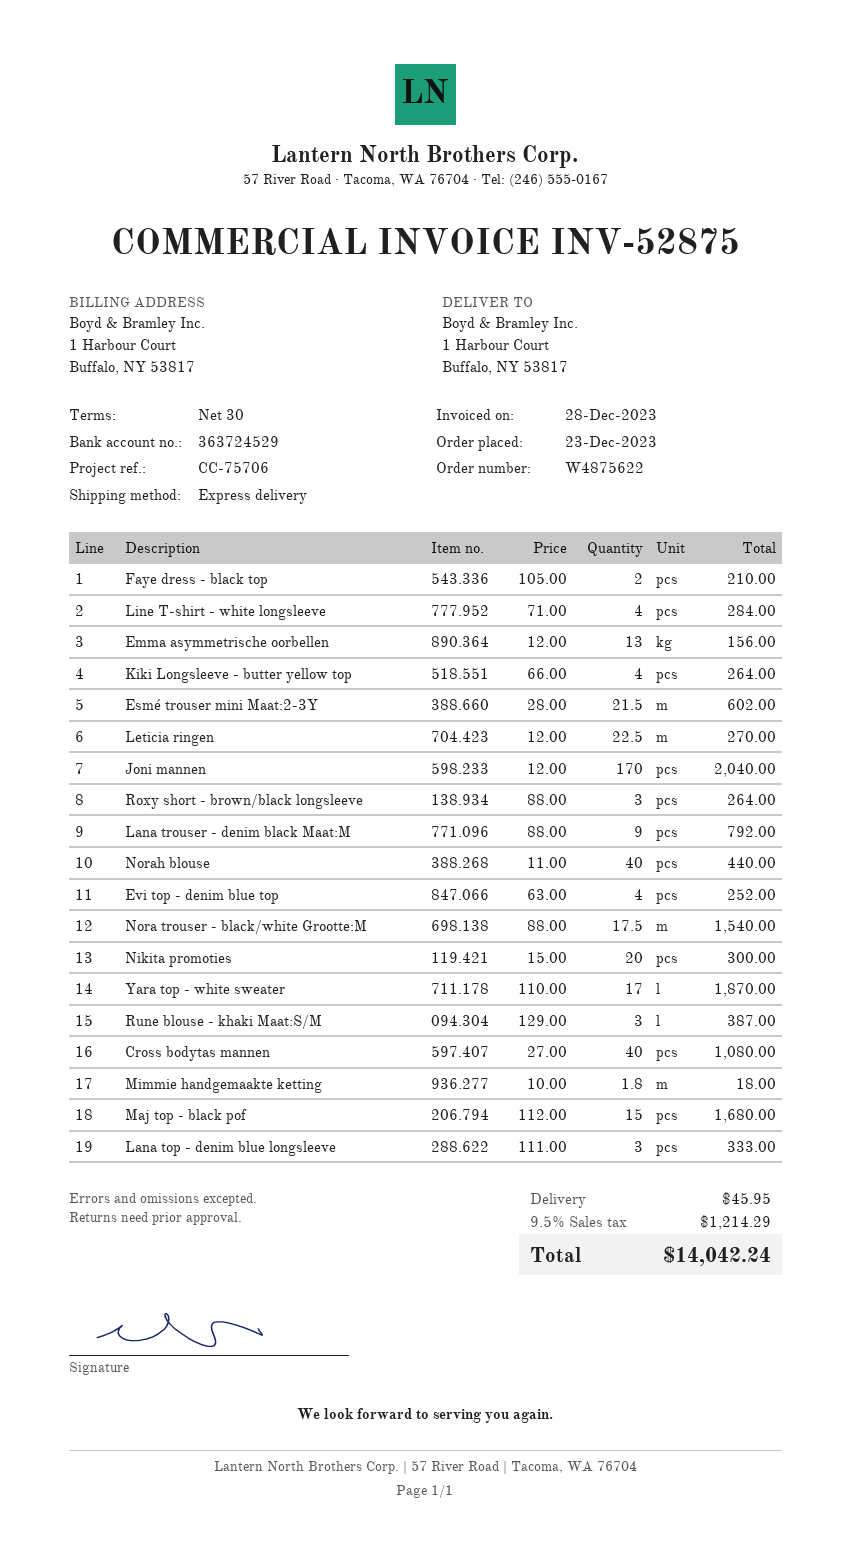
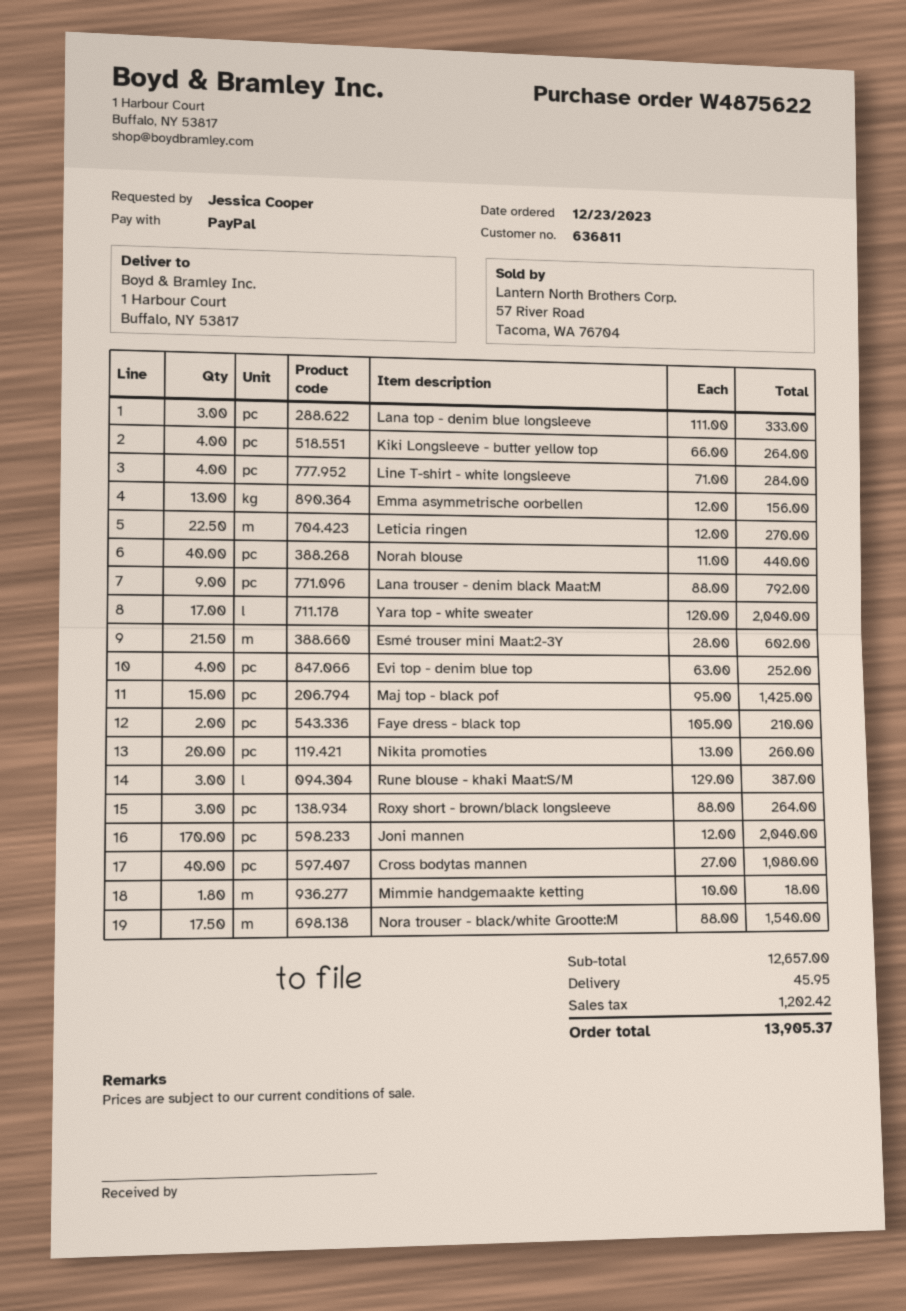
Nikita promoties: 20 x 15.00 = 300.00 -> 20 x 13.00 = 260.00
Yara top - white sweater: 17 x 110.00 = 1870.00 -> 17 x 120.00 = 2040.00
Maj top - black pof: 15 x 112.00 = 1680.00 -> 15 x 95.00 = 1425.00
tax: 1214.29 -> 1202.42
total: 14042.24 -> 13905.37

